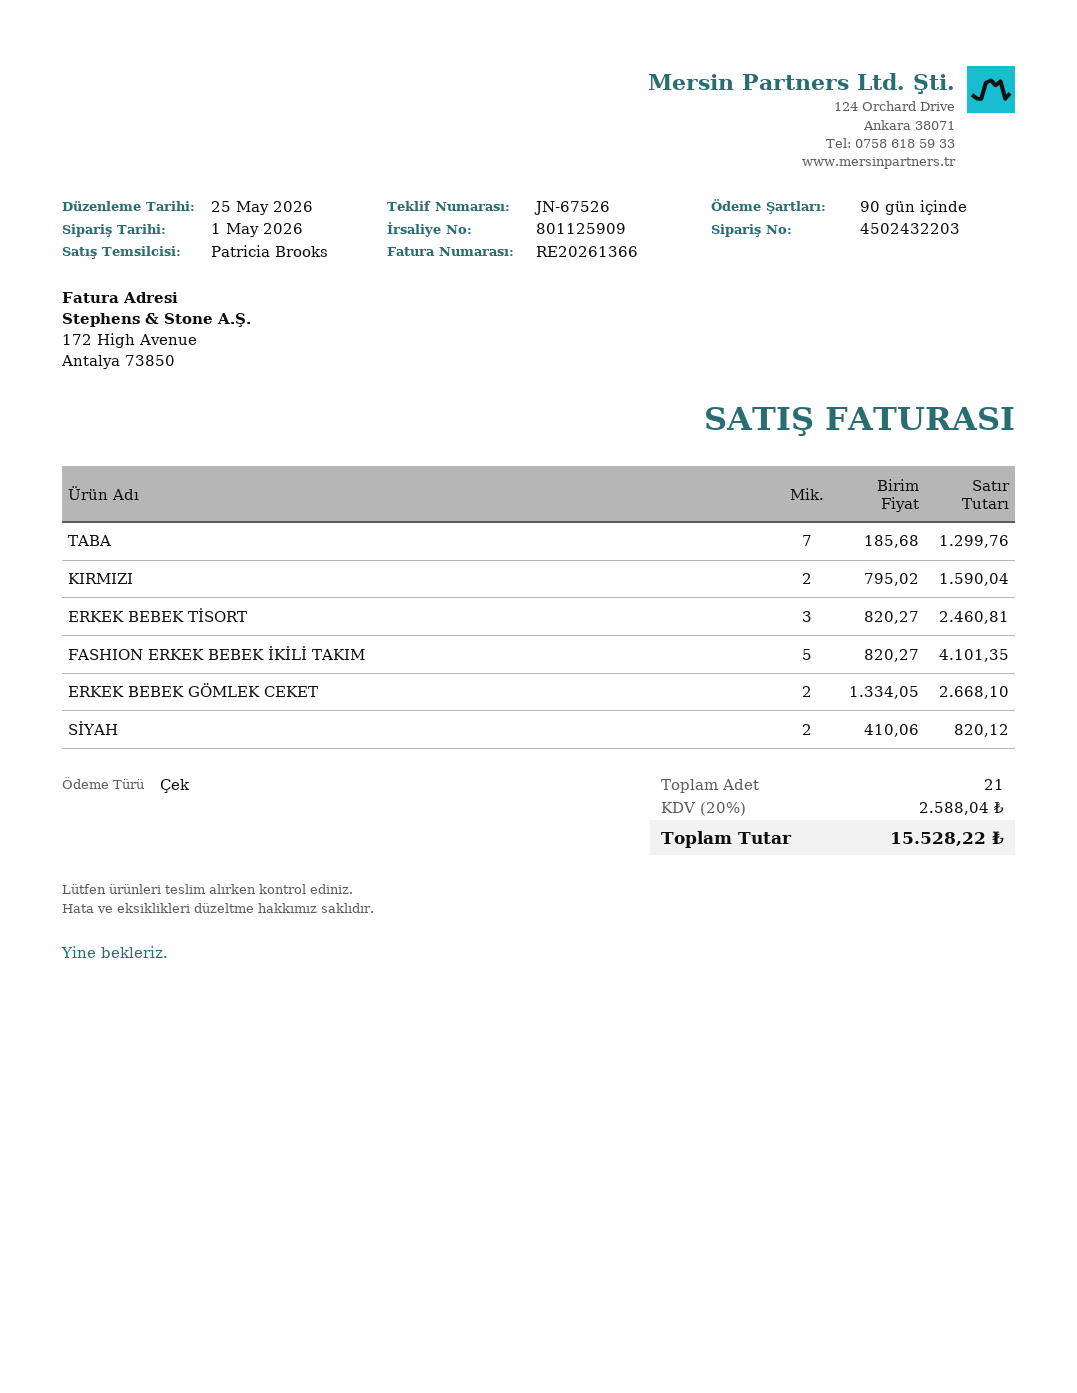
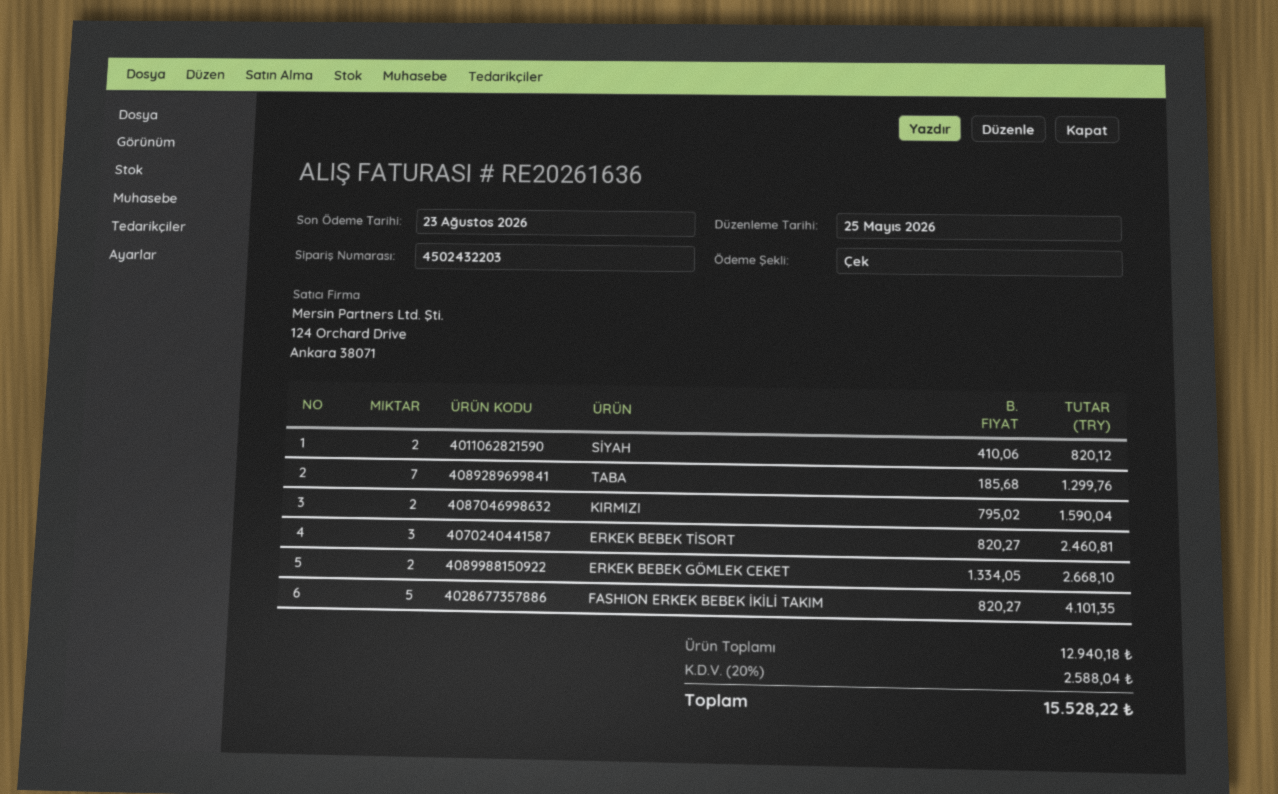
invoice number: RE20261366 -> RE20261636

